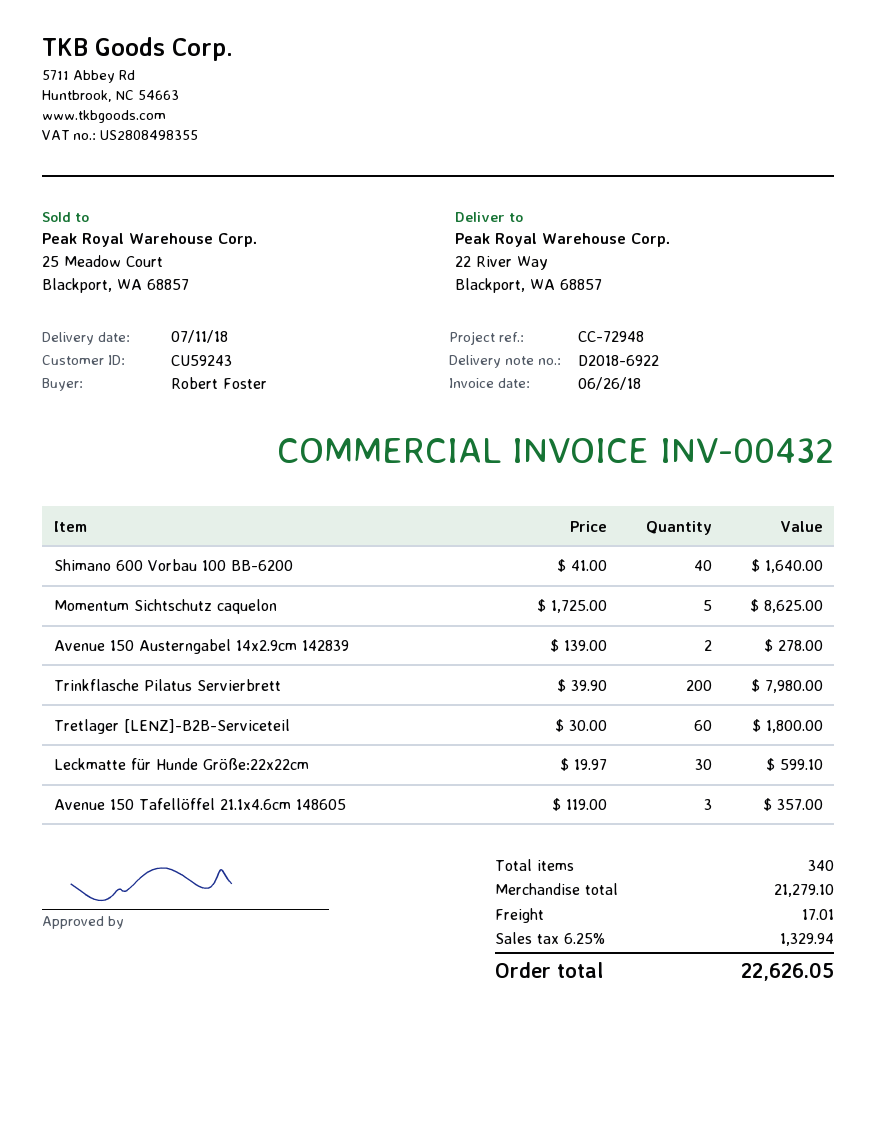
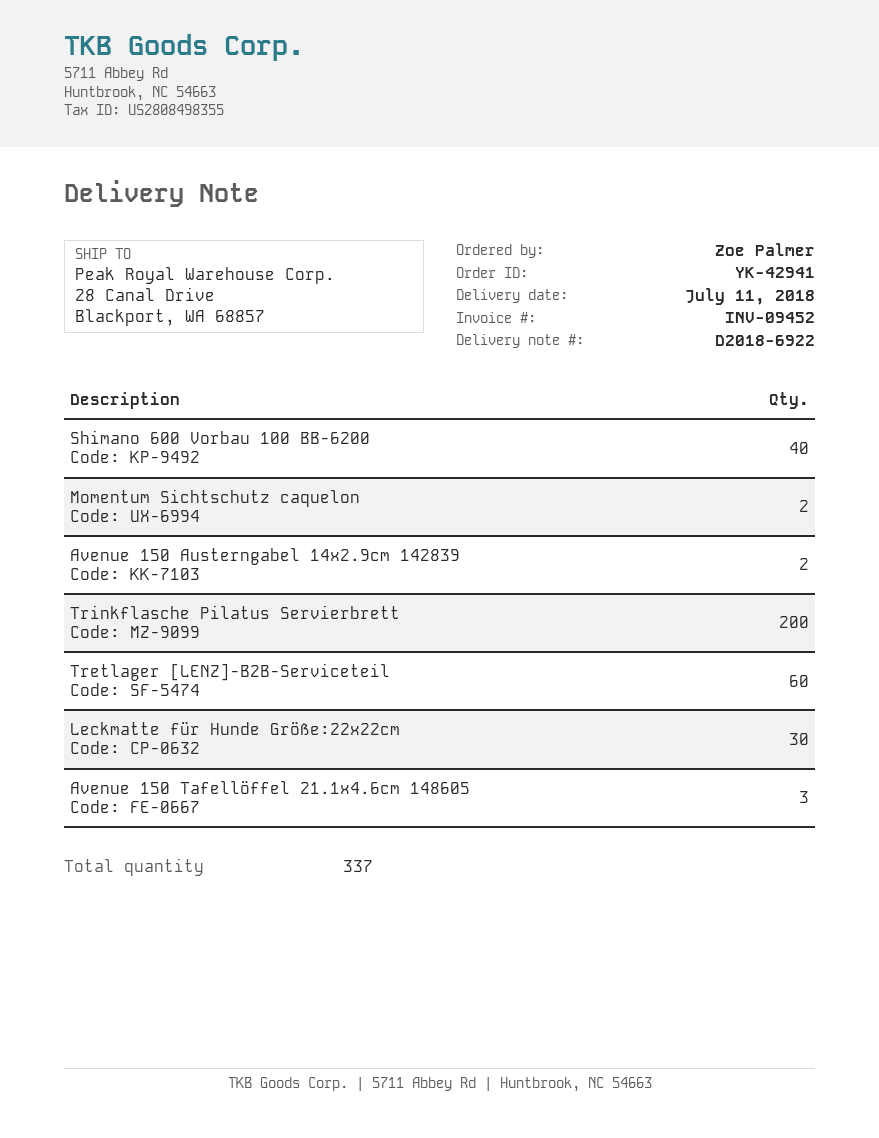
invoice number: INV-00432 -> INV-09452
ordered by: Robert Foster -> Zoe Palmer
ship to: 22 River Way, Blackport, WA 68857 -> 28 Canal Drive, Blackport, WA 68857
Momentum Sichtschutz caquelon: 5 -> 2
total quantity: 340 -> 337

